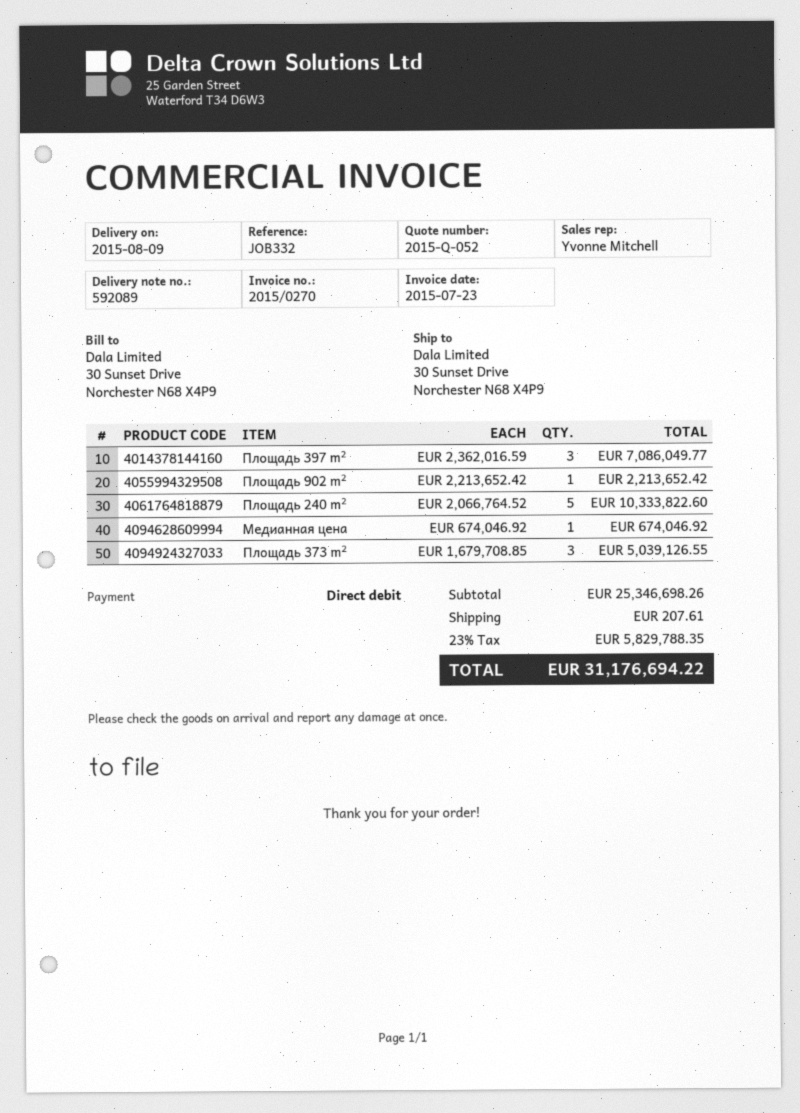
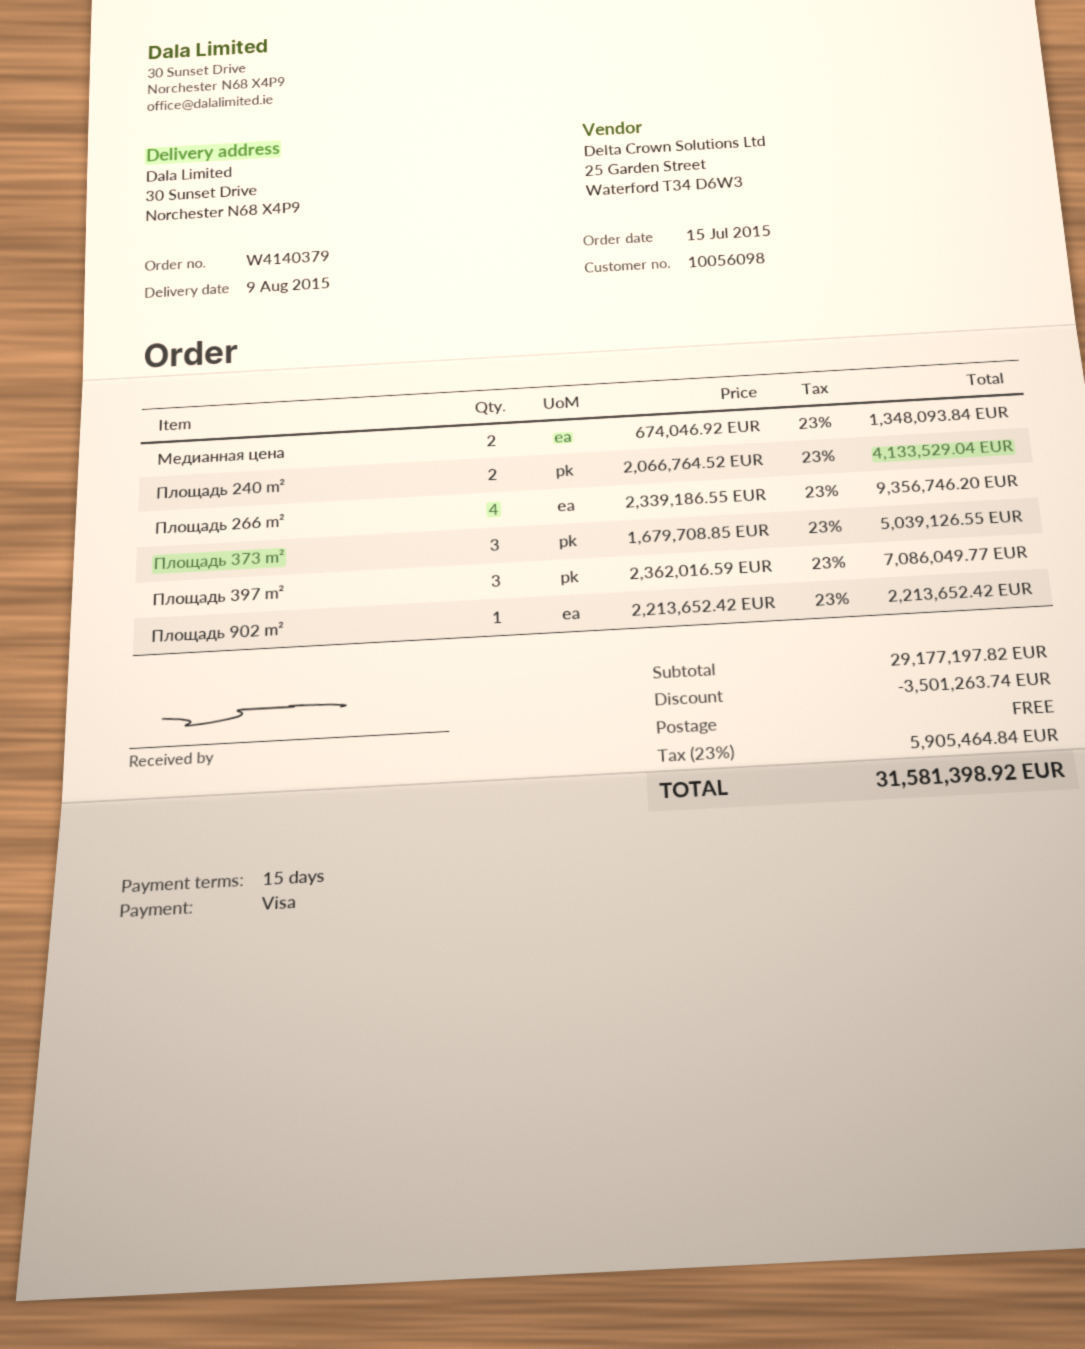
payment method: direct debit -> Visa
Площадь 240 m²: 5 x 2066764.52 = 10333822.60 -> 2 x 2066764.52 = 4133529.04
Медианная цена: 1 x 674046.92 = 674046.92 -> 2 x 674046.92 = 1348093.84
Площадь 266 m²: none -> 4 x 2339186.55 = 9356746.20
subtotal: 25346698.26 -> 29177197.82
discount: none -> 3501263.74
shipping: 207.61 -> 0.00
tax: 23% = 5829788.35 -> 23% = 5905464.84
total: 31176694.22 -> 31581398.92

